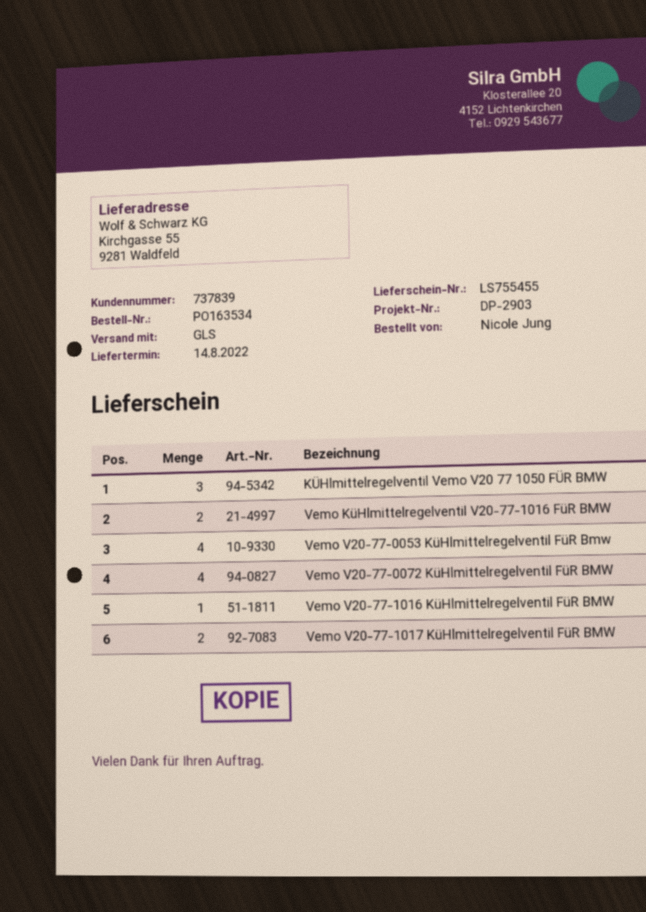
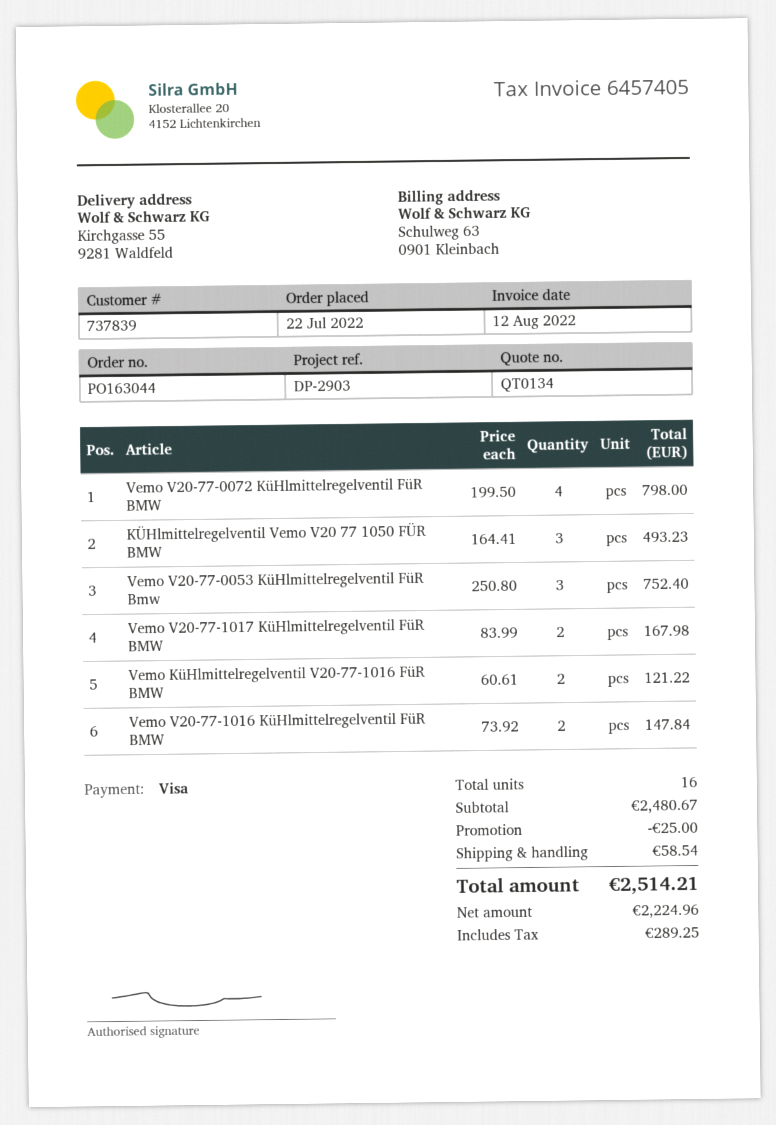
order number: PO163534 -> PO163044
Vemo V20-77-0053 KüHlmittelregelventil FüR Bmw: 4 -> 3
Vemo V20-77-1016 KüHlmittelregelventil FüR BMW: 1 -> 2

